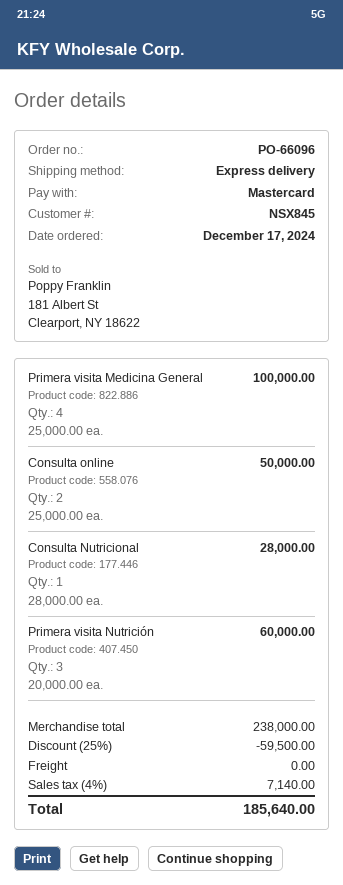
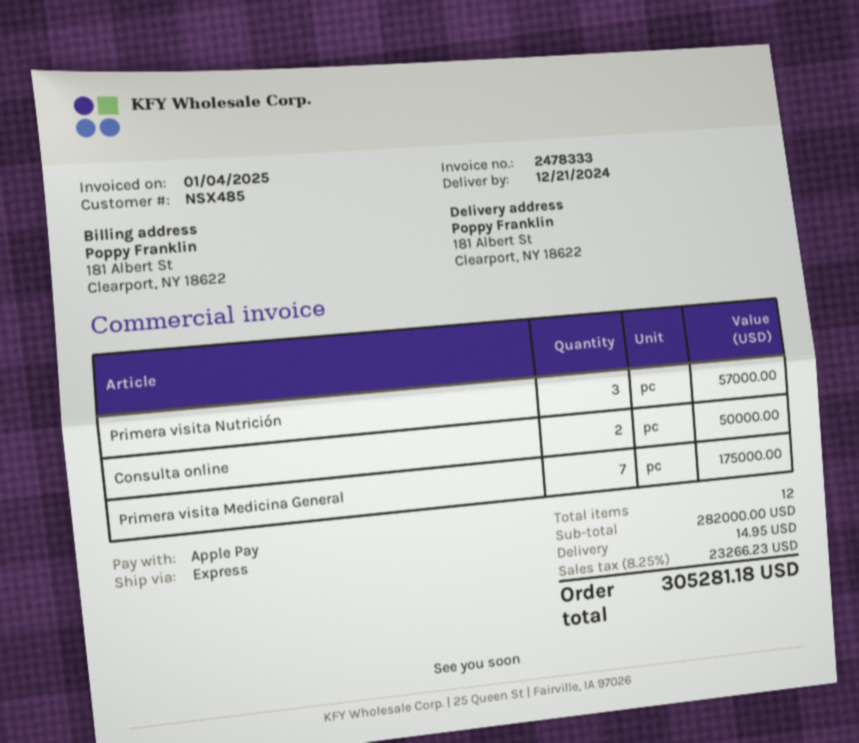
customer number: NSX845 -> NSX485
payment method: Mastercard -> Apple Pay
Primera visita Medicina General: 4 for 100000.00 -> 7 for 175000.00
Consulta Nutricional: 1 for 28000.00 -> none
Primera visita Nutrición: 3 for 60000.00 -> 3 for 57000.00
subtotal: 238000.00 -> 282000.00
discount: 25% = 59500.00 -> none
shipping: 0.00 -> 14.95
tax: 4% = 7140.00 -> 8.25% = 23266.23
total: 185640.00 -> 305281.18

